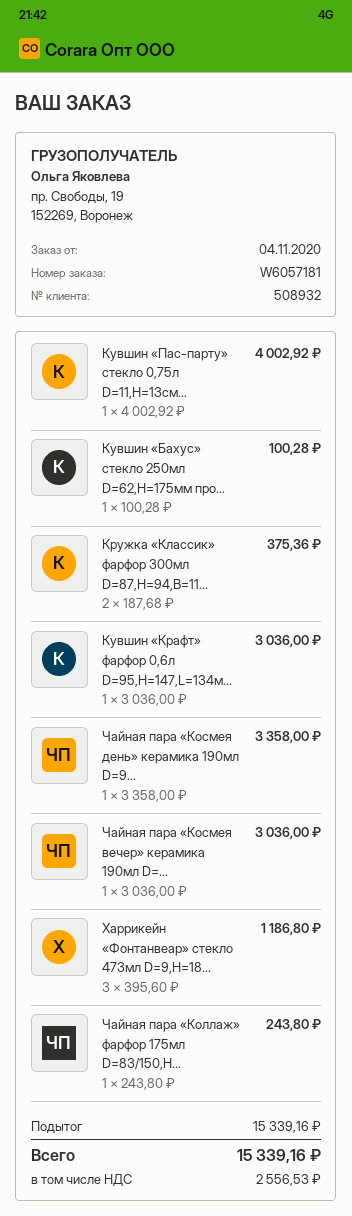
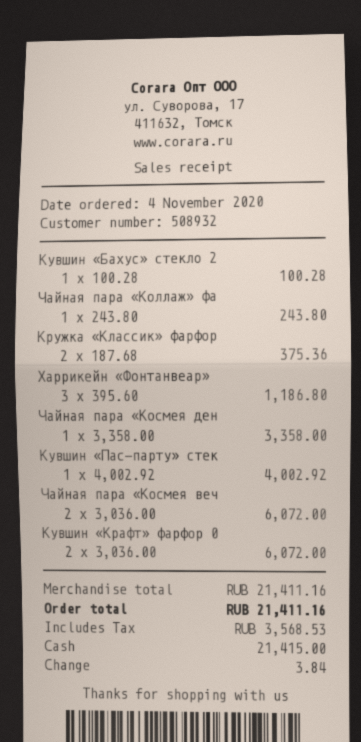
Кувшин «Крафт» фарфор 0,6л D=95,H=147,L=134м...: 1 x 3036.00 = 3036.00 -> 2 x 3036.00 = 6072.00
Чайная пара «Космея вечер» керамика 190мл D=...: 1 x 3036.00 = 3036.00 -> 2 x 3036.00 = 6072.00
subtotal: 15339.16 -> 21411.16
tax: 2556.53 -> 3568.53
total: 15339.16 -> 21411.16

